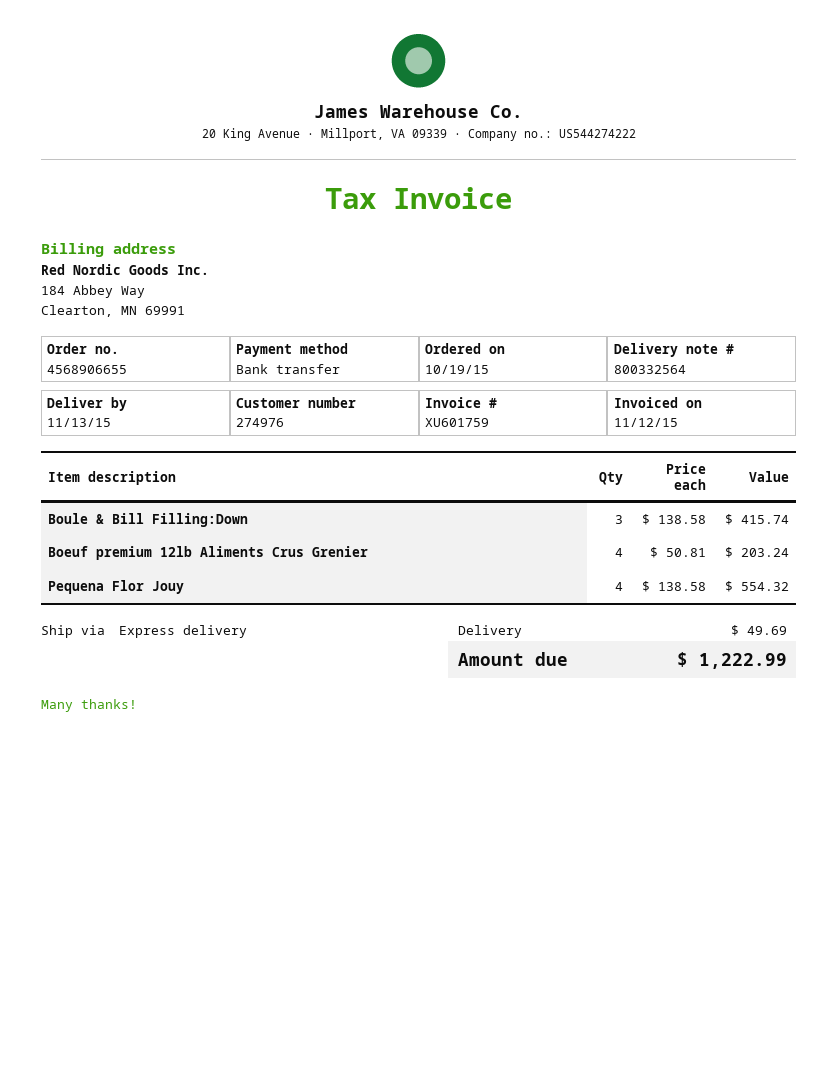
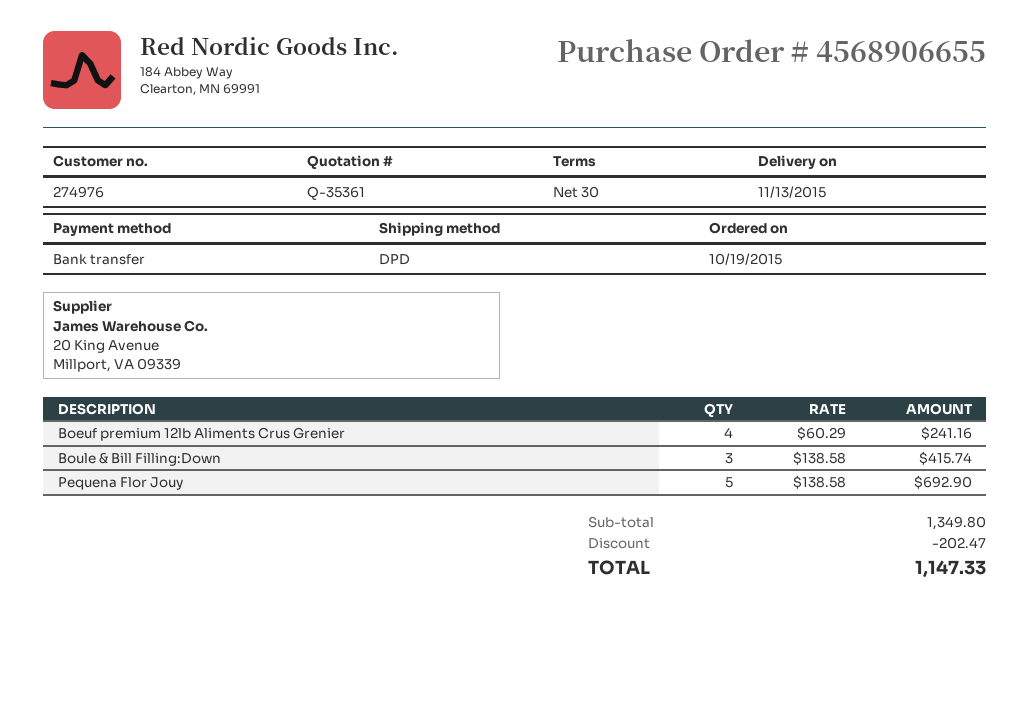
shipping method: express -> DPD
Boeuf premium 12lb Aliments Crus Grenier: 4 x 50.81 = 203.24 -> 4 x 60.29 = 241.16
Pequena Flor Jouy: 4 x 138.58 = 554.32 -> 5 x 138.58 = 692.90
discount: none -> 202.47
shipping: 49.69 -> none
total: 1222.99 -> 1147.33

